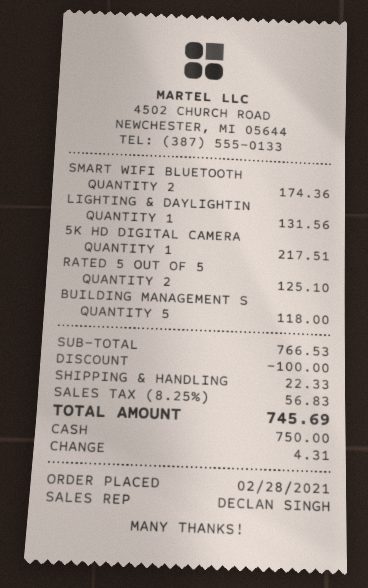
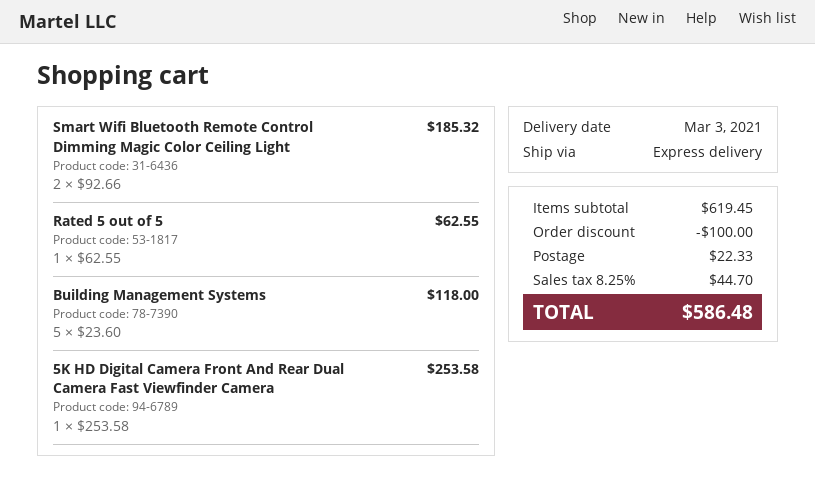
SMART WIFI BLUETOOTH: 2 for 174.36 -> 2 for 185.32
LIGHTING & DAYLIGHTIN: 1 for 131.56 -> none
5K HD DIGITAL CAMERA: 1 for 217.51 -> 1 for 253.58
RATED 5 OUT OF 5: 2 for 125.10 -> 1 for 62.55
subtotal: 766.53 -> 619.45
tax: 8.25% = 56.83 -> 8.25% = 44.70
total: 745.69 -> 586.48

